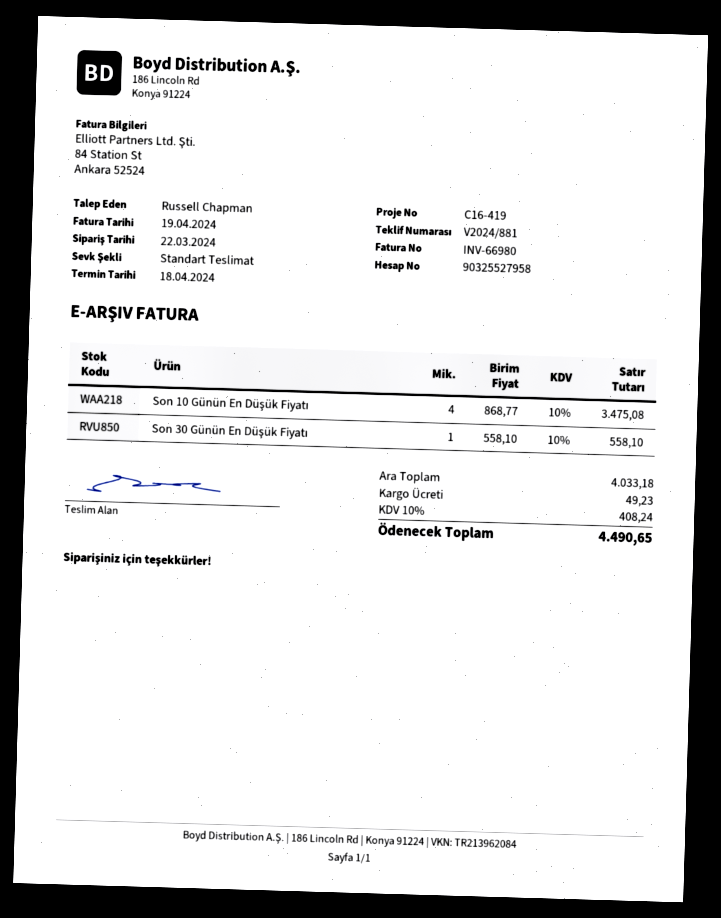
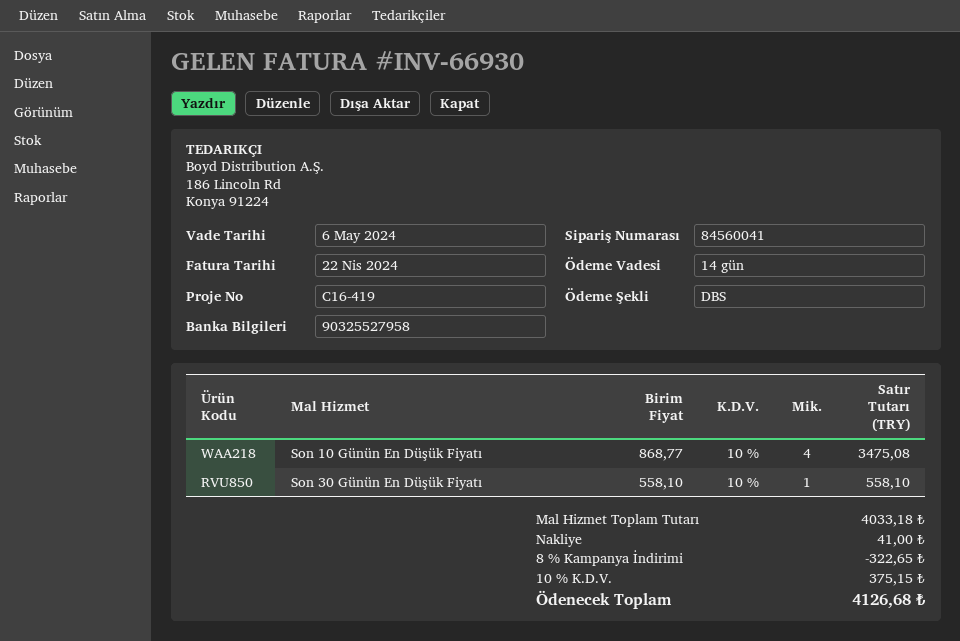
invoice number: INV-66980 -> INV-66930
invoice date: 2024-04-19 -> 2024-04-22
discount: none -> 8% = 322.65
shipping: 49.23 -> 41.00
tax: 10% = 408.24 -> 10% = 375.15
total: 4490.65 -> 4126.68

